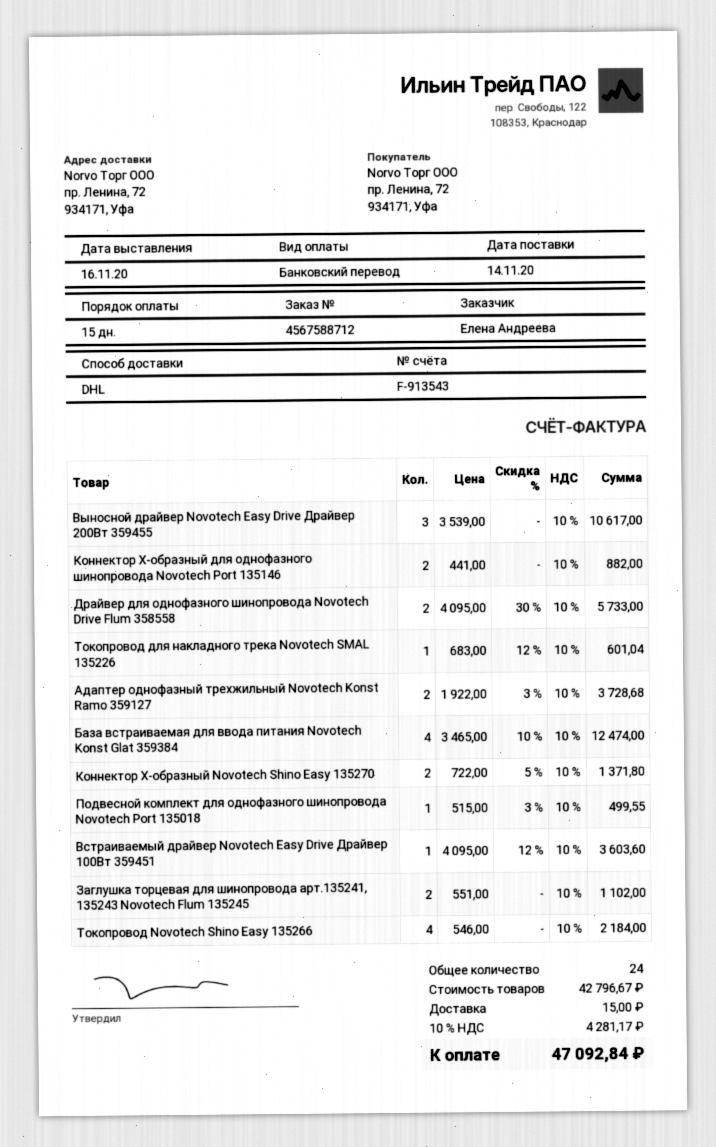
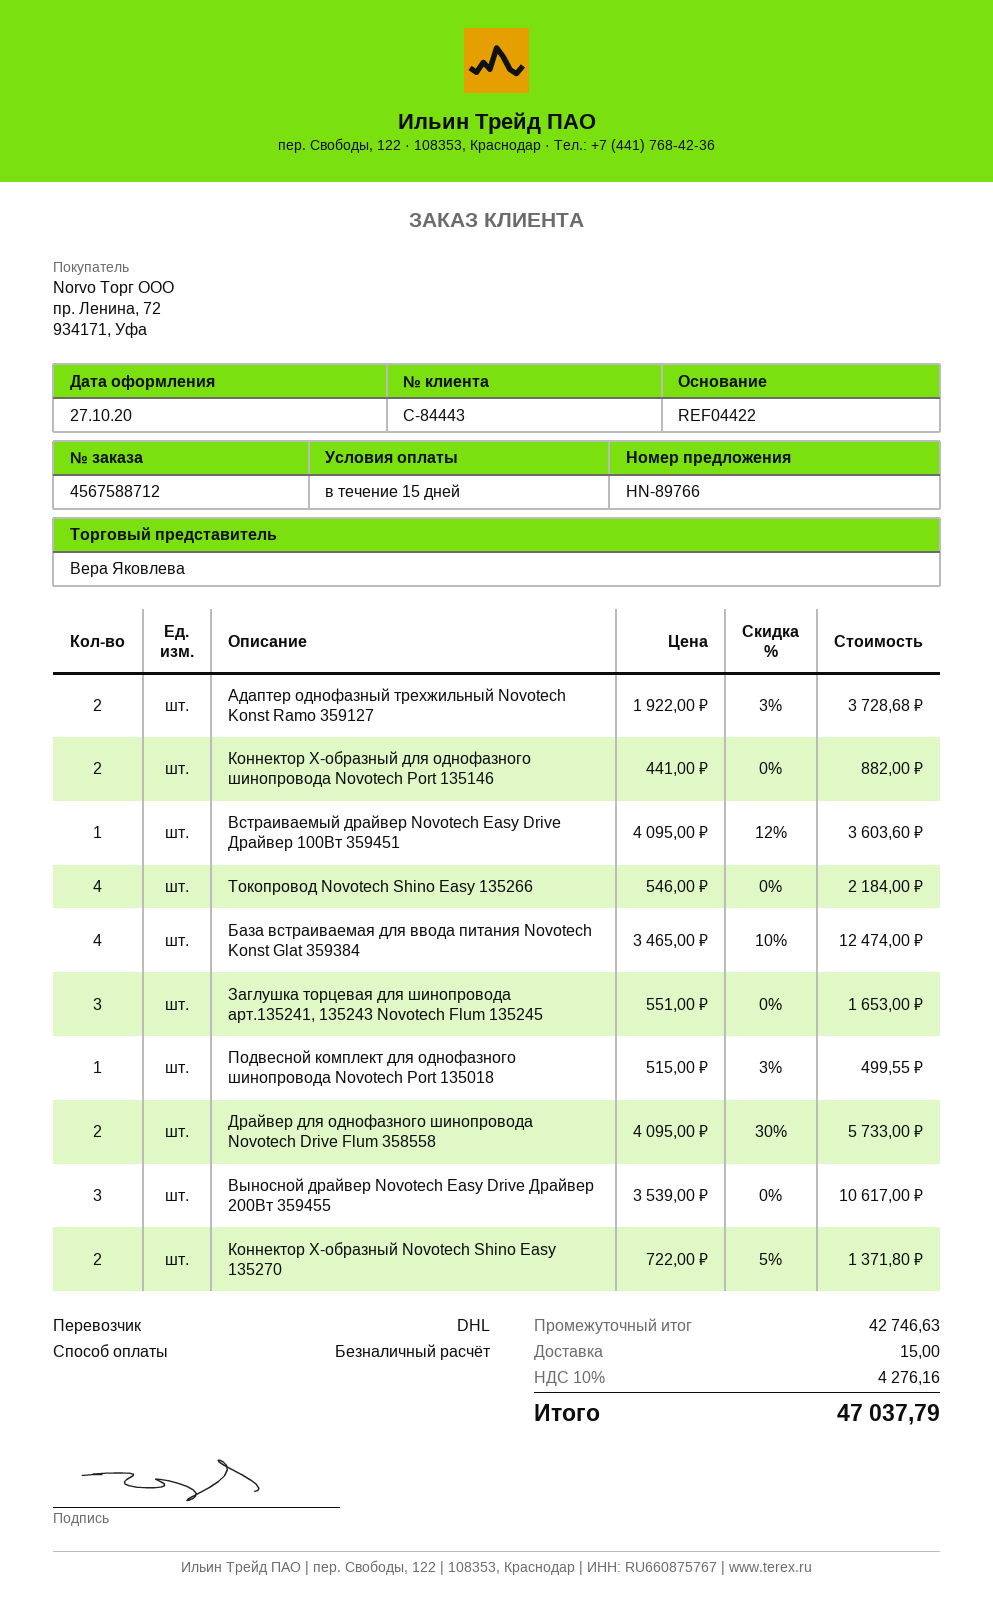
Токопровод для накладного трека Novotech SMAL 135226: 1 x 683.00 - 12% = 601.04 -> none
Заглушка торцевая для шинопровода арт.135241, 135243 Novotech Flum 135245: 2 x 551.00 = 1102.00 -> 3 x 551.00 = 1653.00
subtotal: 42796.67 -> 42746.63
tax: 10% = 4281.17 -> 10% = 4276.16
total: 47092.84 -> 47037.79

